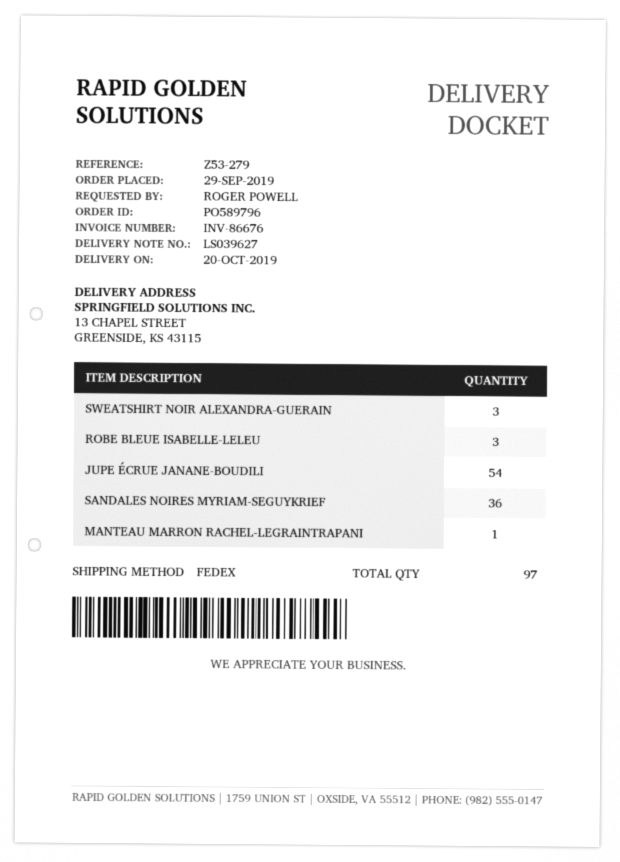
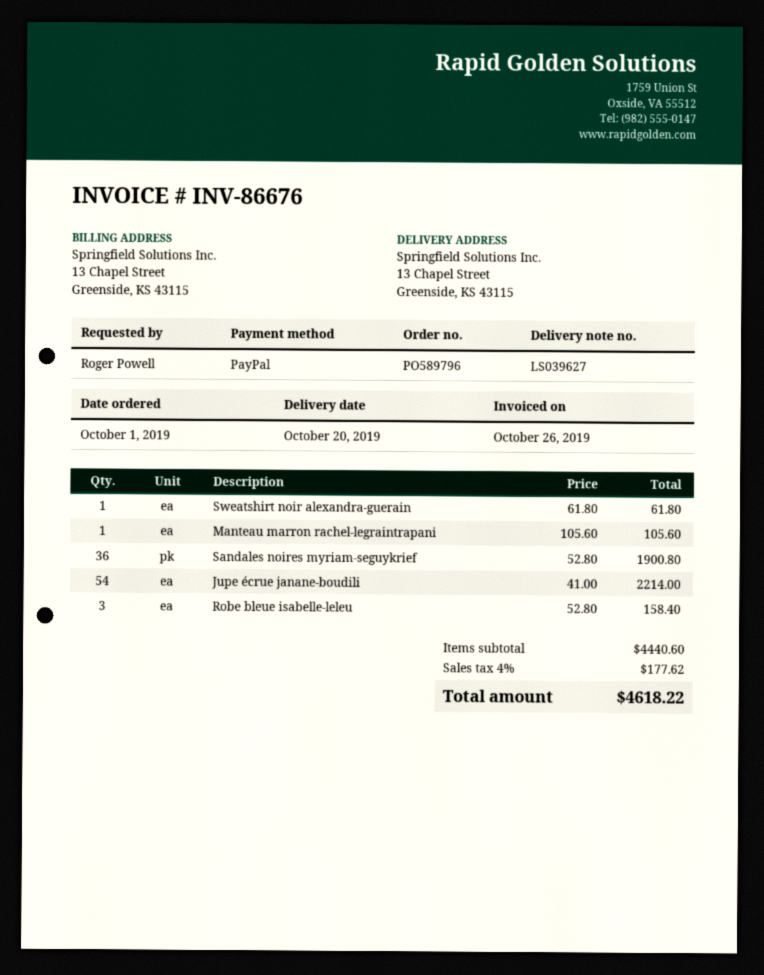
order date: 2019-09-29 -> 2019-10-01
SWEATSHIRT NOIR ALEXANDRA-GUERAIN: 3 -> 1

